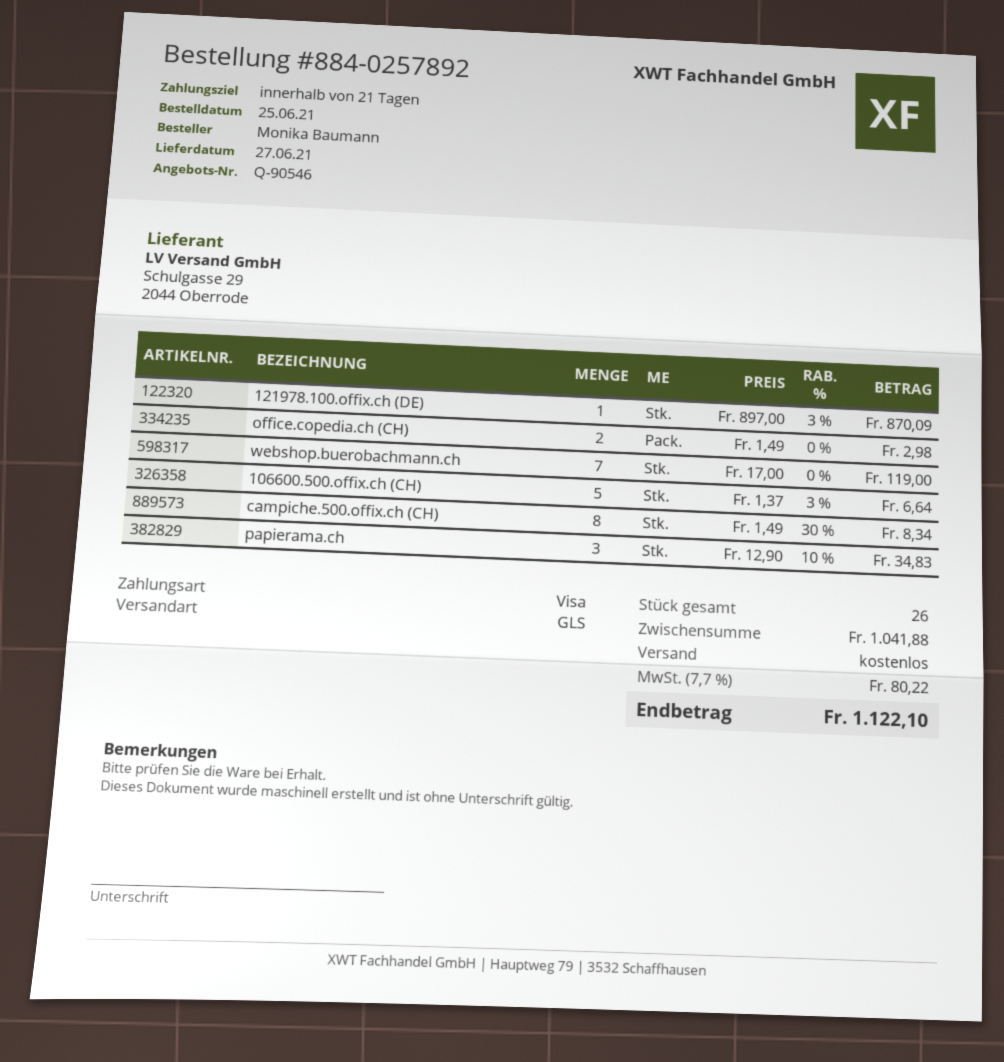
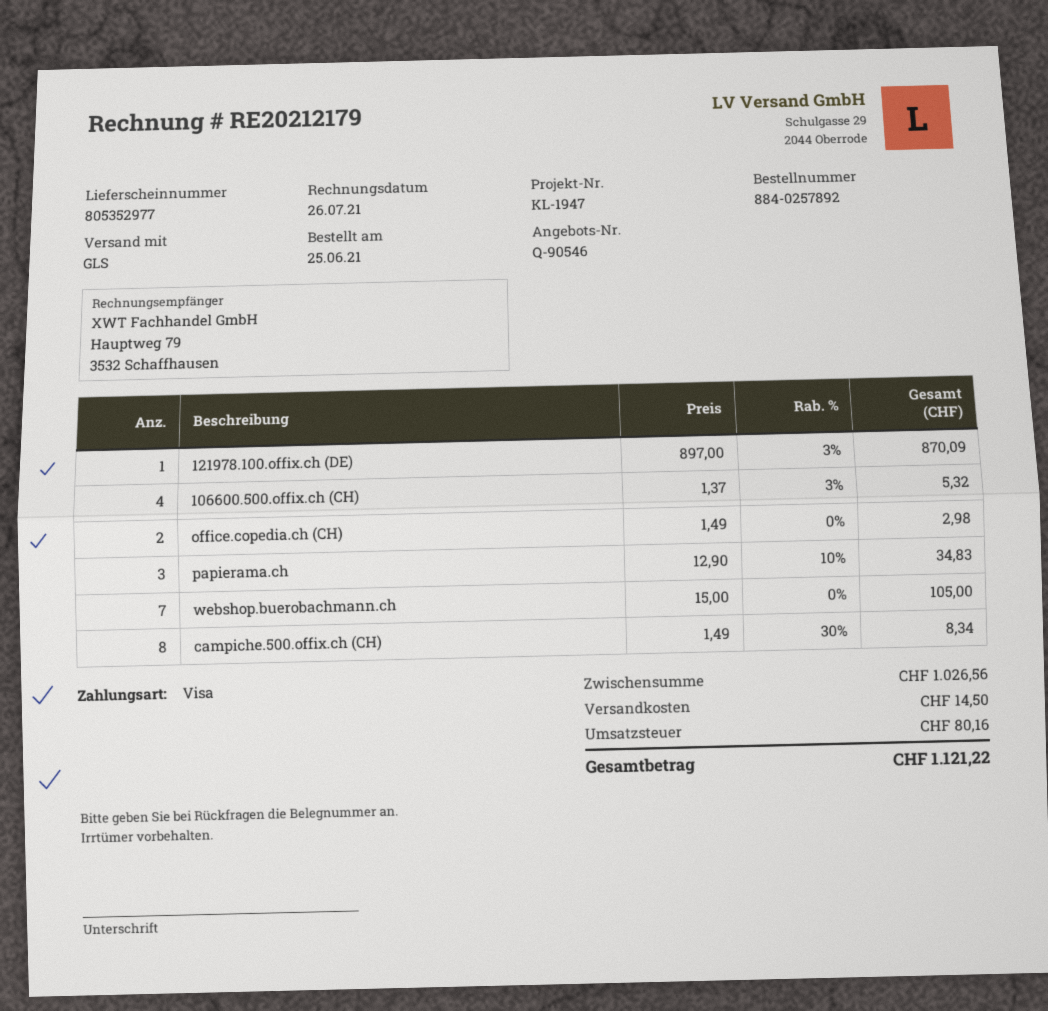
webshop.buerobachmann.ch: 7 x 17.00 = 119.00 -> 7 x 15.00 = 105.00
106600.500.offix.ch (CH): 5 x 1.37 - 3% = 6.64 -> 4 x 1.37 - 3% = 5.32
subtotal: 1041.88 -> 1026.56
shipping: 0.00 -> 14.50
tax: 80.22 -> 80.16
total: 1122.10 -> 1121.22

